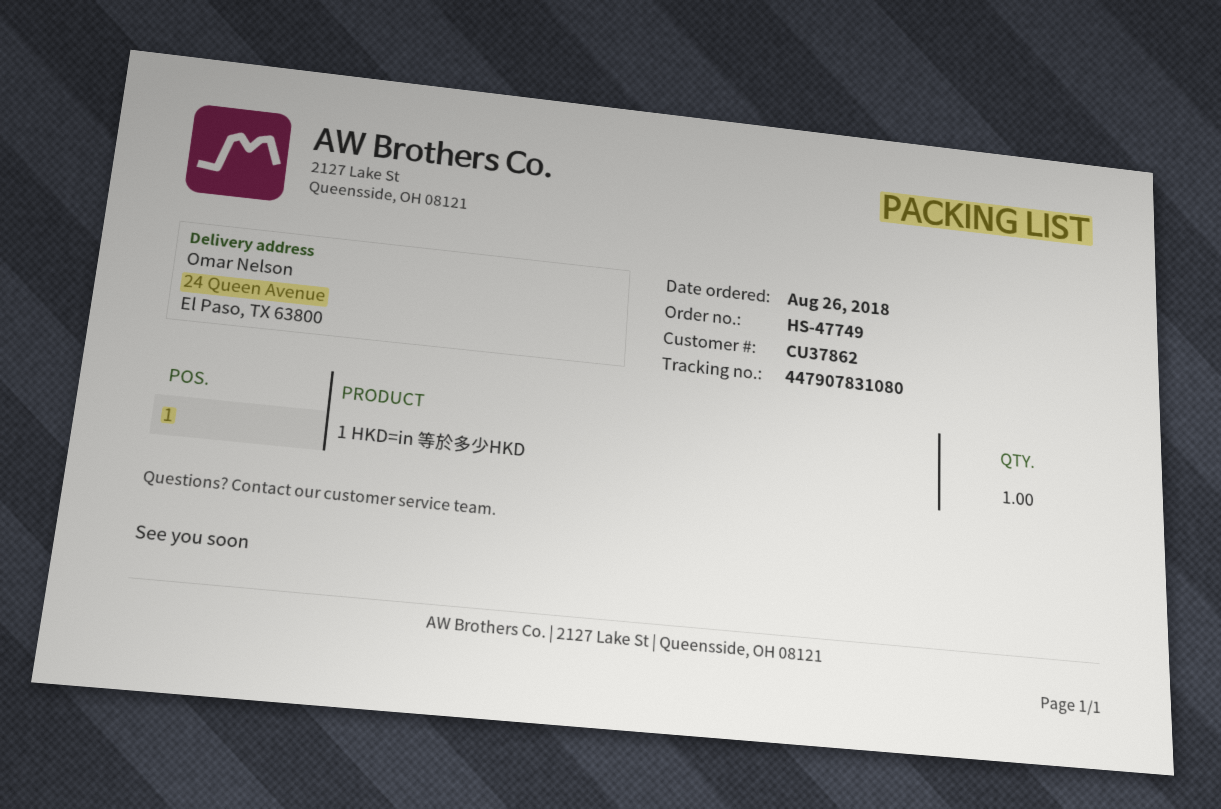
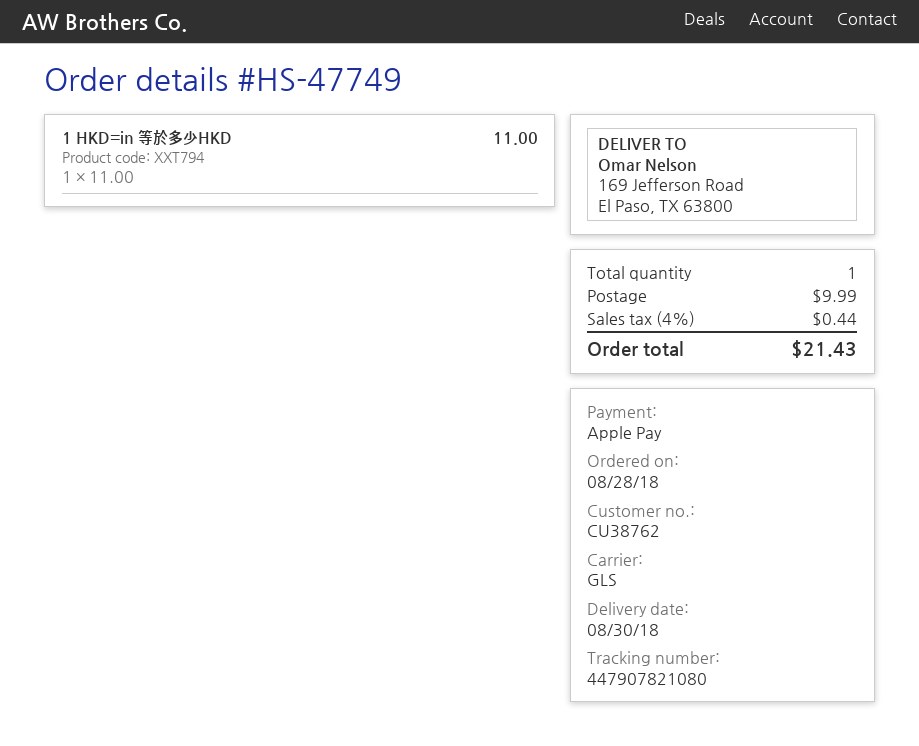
order date: 2018-08-26 -> 2018-08-28
customer number: CU37862 -> CU38762
tracking number: 447907831080 -> 447907821080
ship to: 24 Queen Avenue, El Paso, TX 63800 -> 169 Jefferson Road, El Paso, TX 63800

